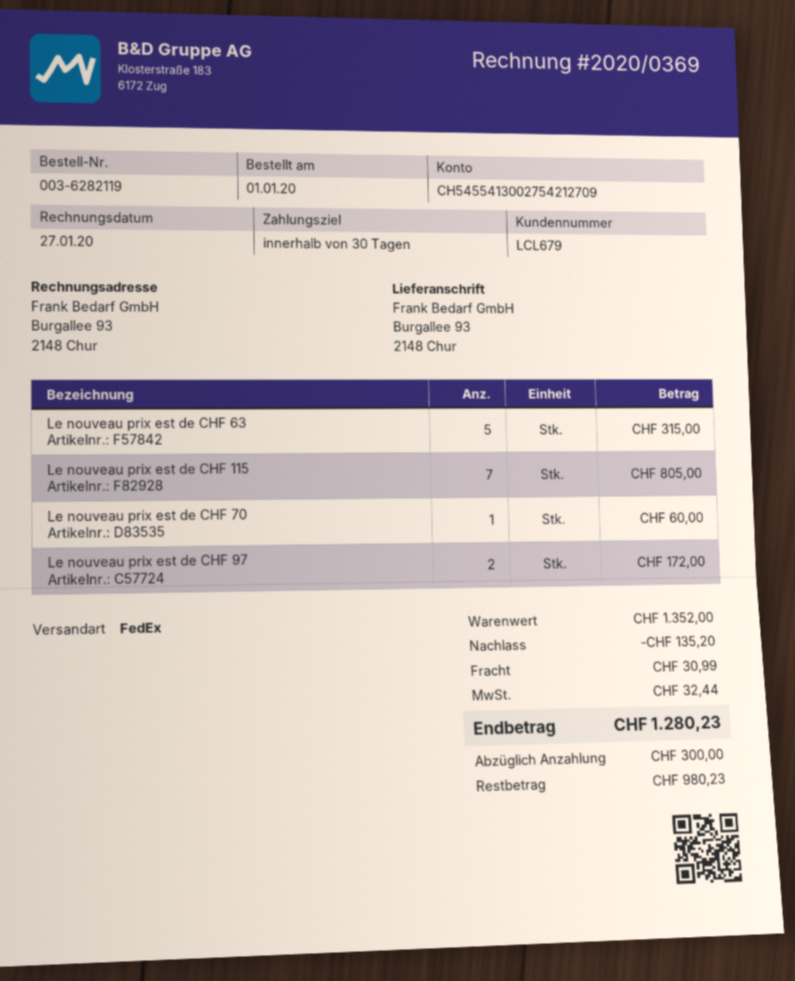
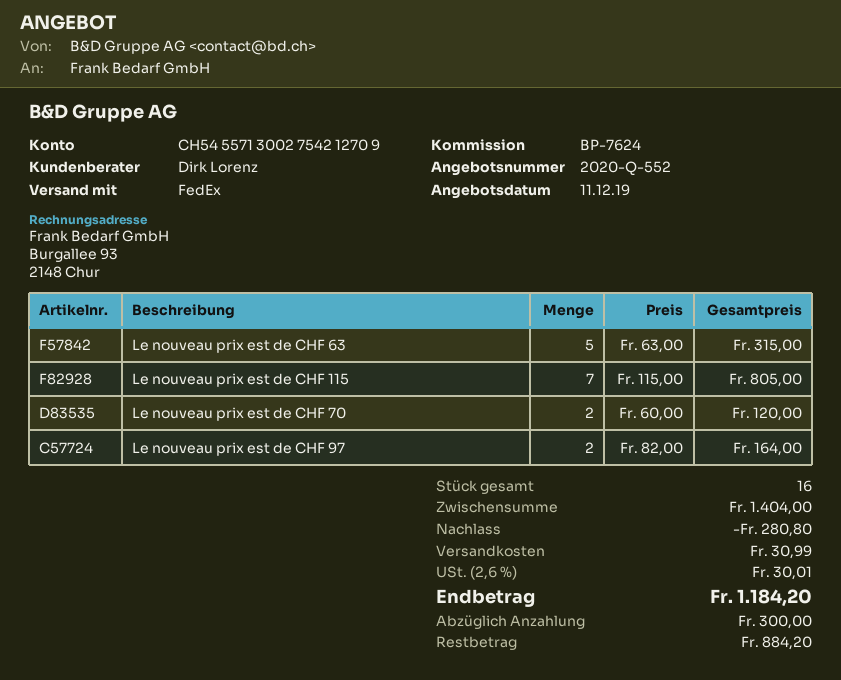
bank account: CH5455413002754212709 -> CH5455713002754212709
Le nouveau prix est de CHF 70: 1 for 60.00 -> 2 for 120.00
Le nouveau prix est de CHF 97: 2 for 172.00 -> 2 for 164.00
subtotal: 1352.00 -> 1404.00
discount: 135.20 -> 280.80
tax: 32.44 -> 30.01
total: 1280.23 -> 1184.20
balance: 980.23 -> 884.20

